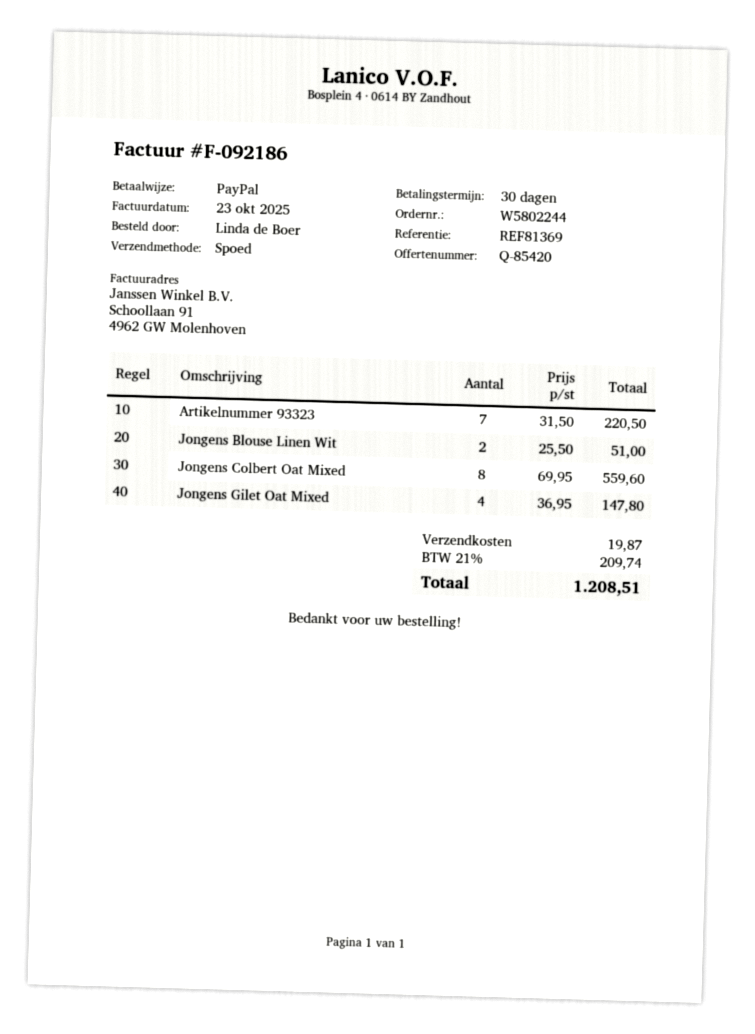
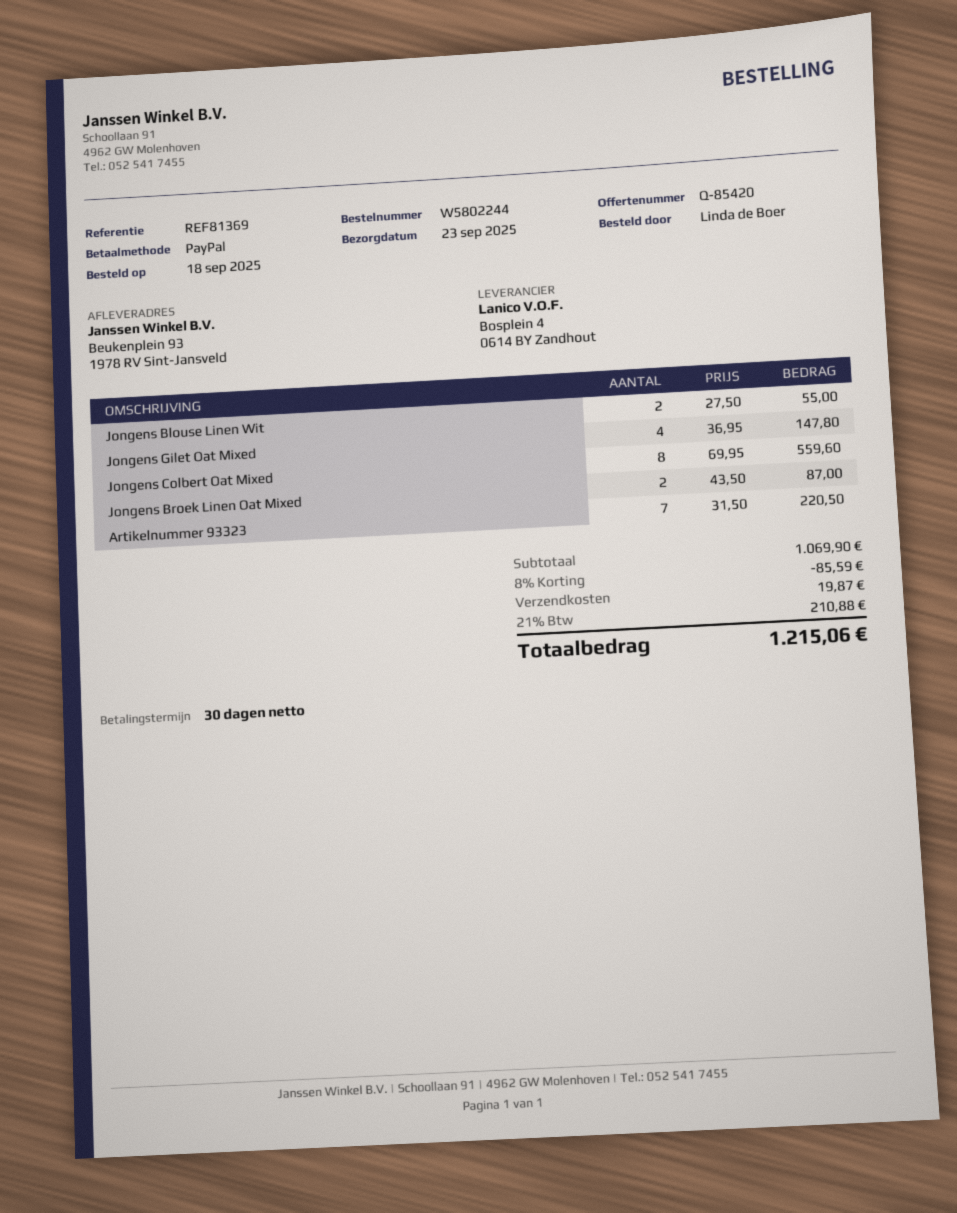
Jongens Blouse Linen Wit: 2 x 25.50 = 51.00 -> 2 x 27.50 = 55.00
Jongens Broek Linen Oat Mixed: none -> 2 x 43.50 = 87.00
discount: none -> 8% = 85.59
tax: 21% = 209.74 -> 21% = 210.88
total: 1208.51 -> 1215.06

